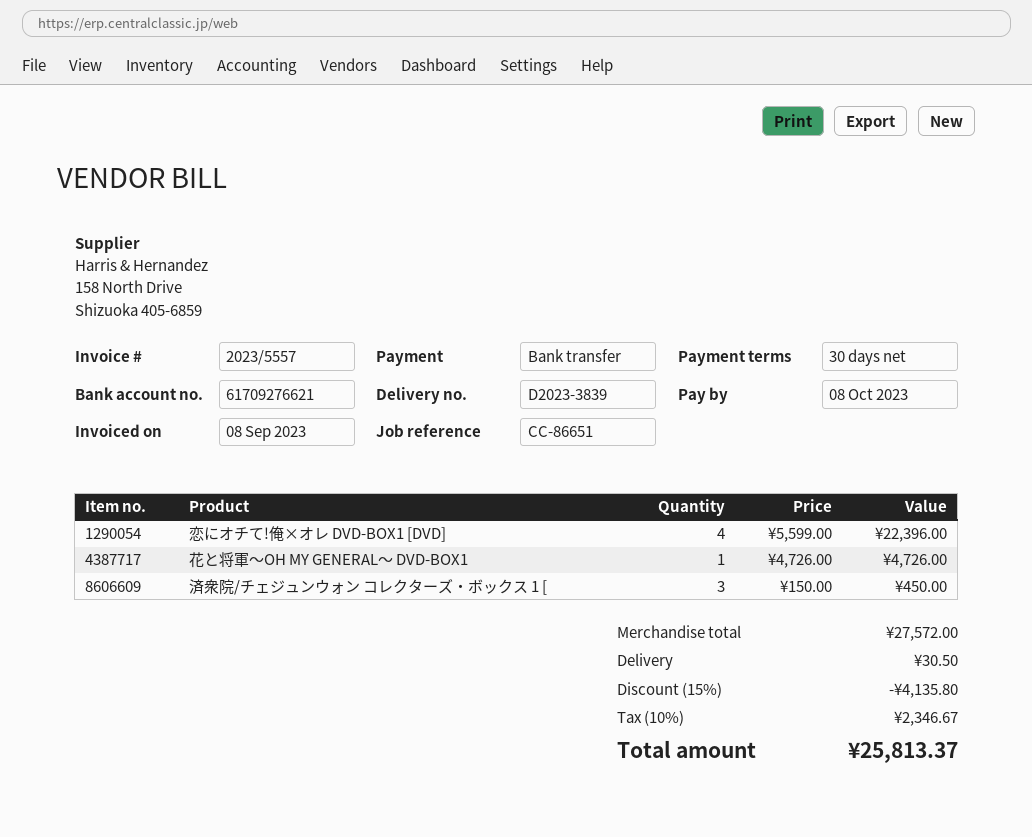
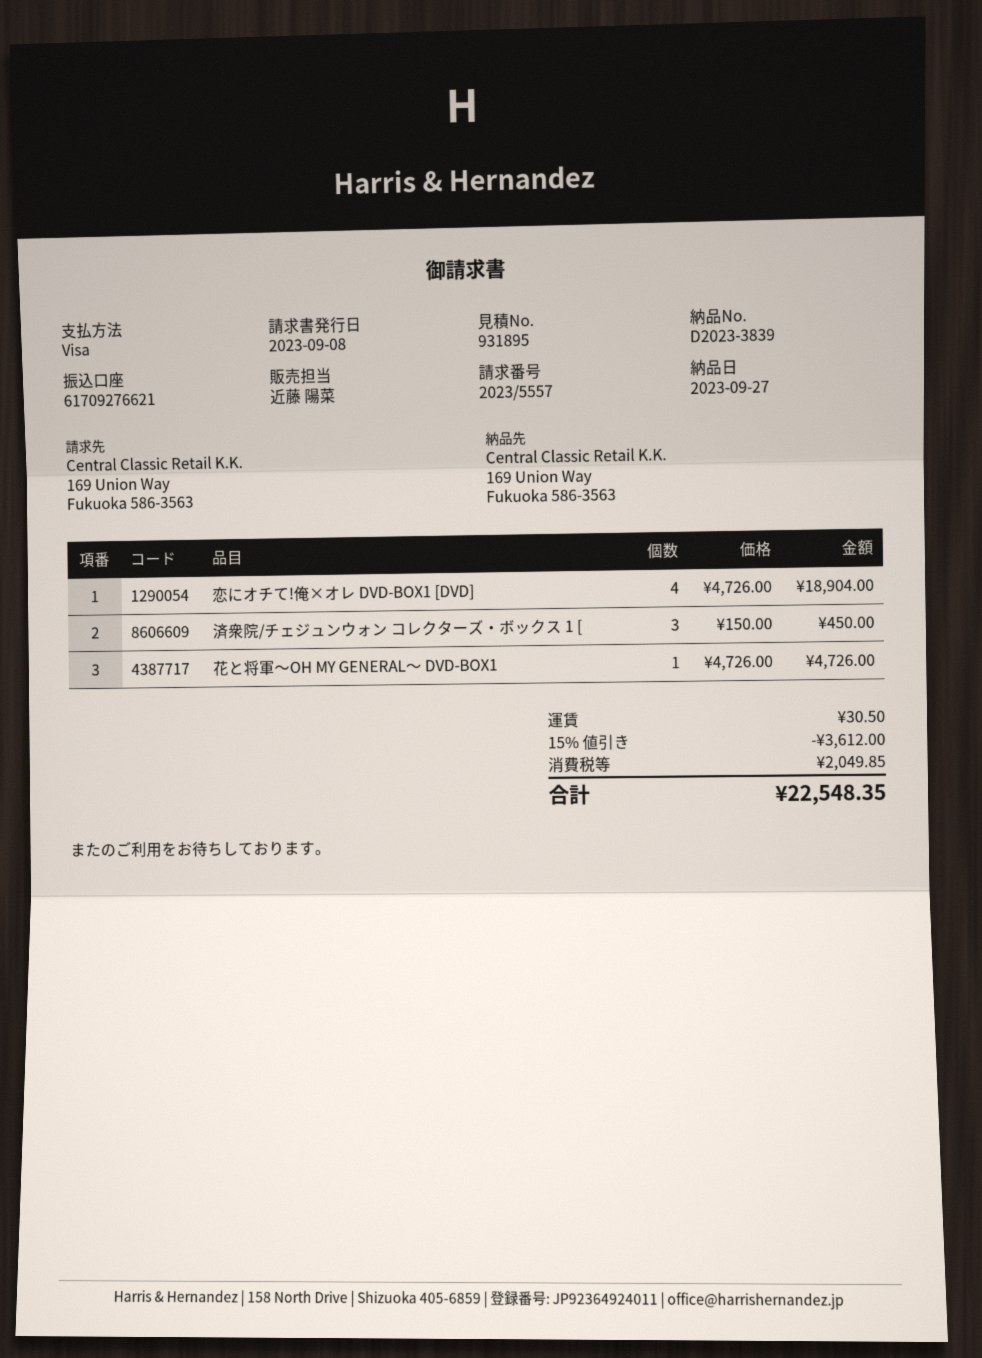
payment method: bank transfer -> Visa
恋にオチて!俺×オレ DVD-BOX1 [DVD]: 4 x 5599.00 = 22396.00 -> 4 x 4726.00 = 18904.00
discount: 15% = 4135.80 -> 15% = 3612.00
tax: 2346.67 -> 2049.85
total: 25813.37 -> 22548.35

